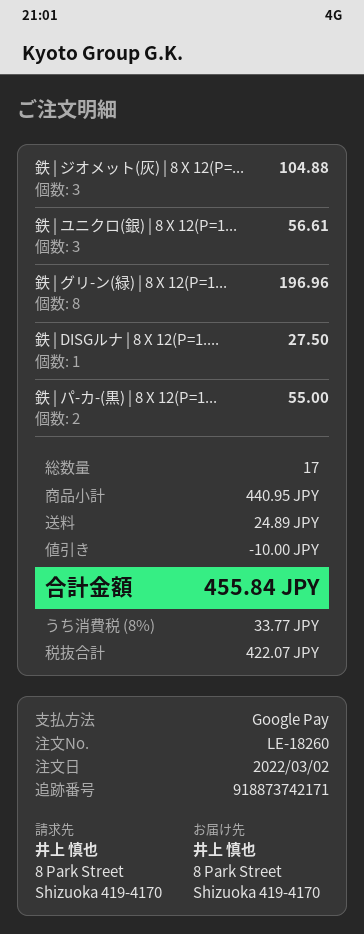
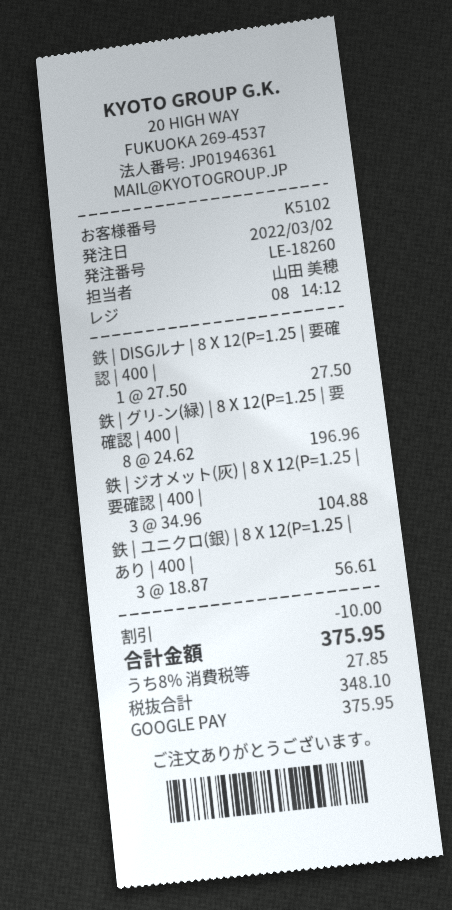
鉄 | パ-カ-(黒) | 8 X 12(P=1...: 2 for 55.00 -> none
shipping: 24.89 -> none
net: 422.07 -> 348.10
tax: 8% = 33.77 -> 8% = 27.85
total: 455.84 -> 375.95

